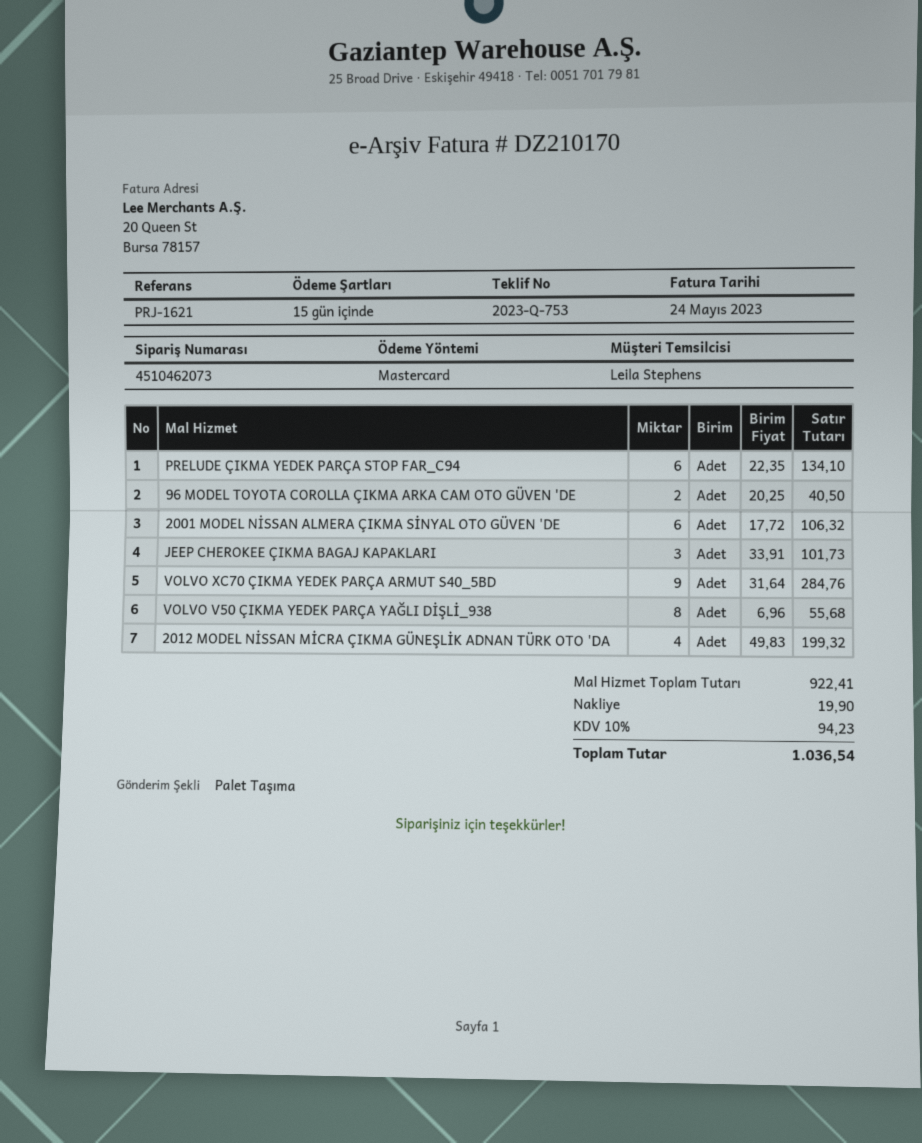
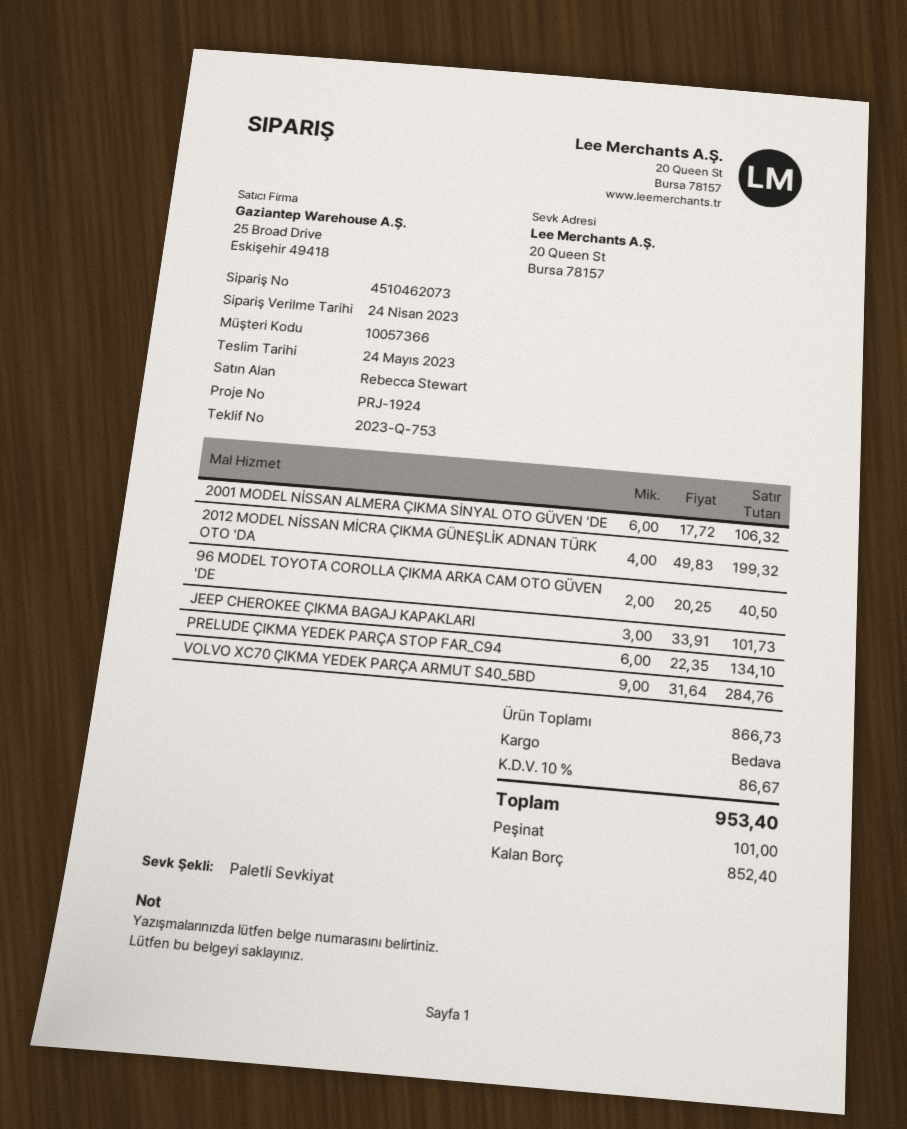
reference: PRJ-1621 -> PRJ-1924
VOLVO V50 ÇIKMA YEDEK PARÇA YAĞLI DİŞLİ_938: 8 x 6.96 = 55.68 -> none
subtotal: 922.41 -> 866.73
shipping: 19.90 -> 0.00
tax: 10% = 94.23 -> 10% = 86.67
total: 1036.54 -> 953.40

